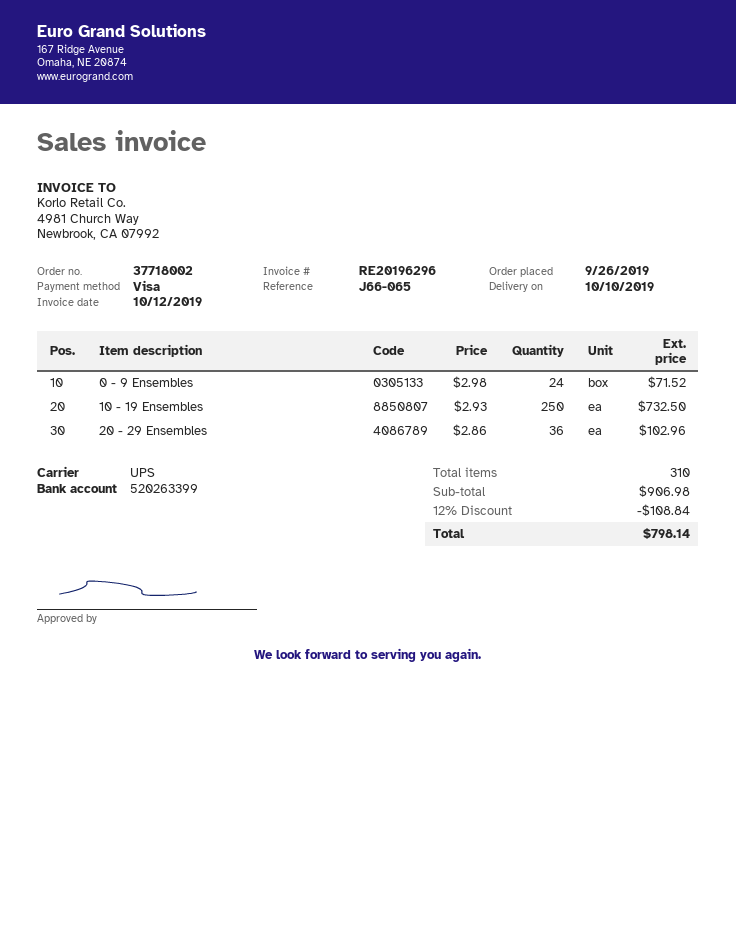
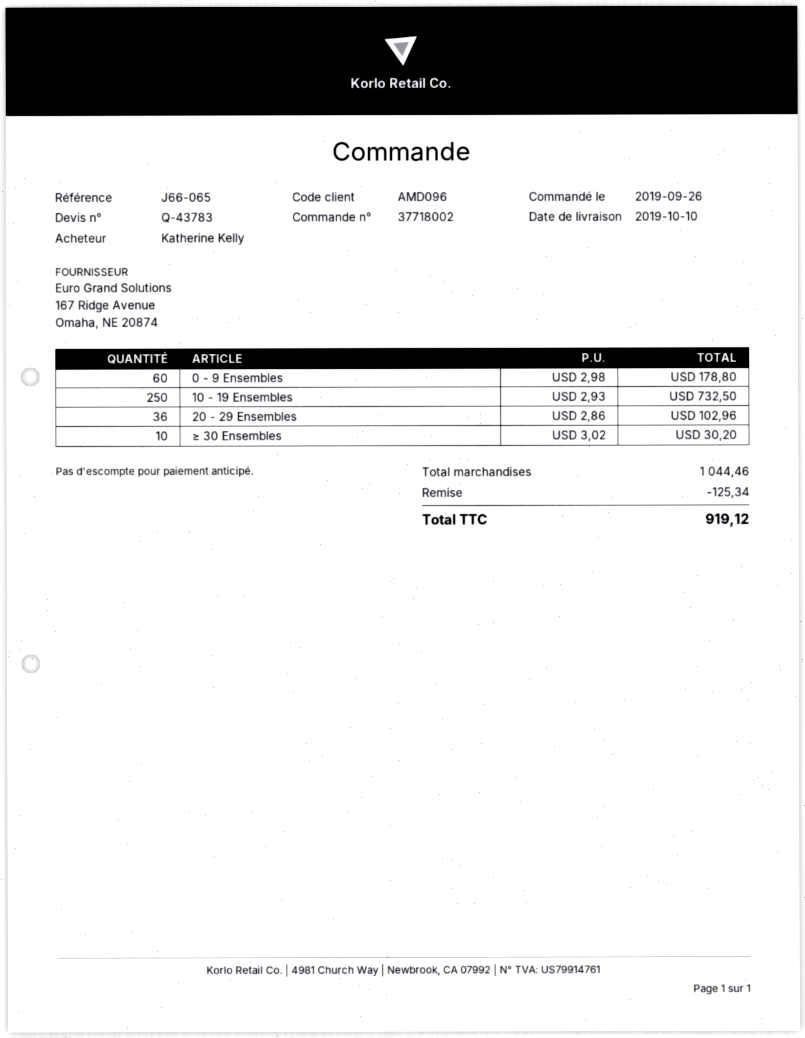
0 - 9 Ensembles: 24 x 2.98 = 71.52 -> 60 x 2.98 = 178.80
≥ 30 Ensembles: none -> 10 x 3.02 = 30.20
subtotal: 906.98 -> 1044.46
discount: 108.84 -> 125.34
total: 798.14 -> 919.12

